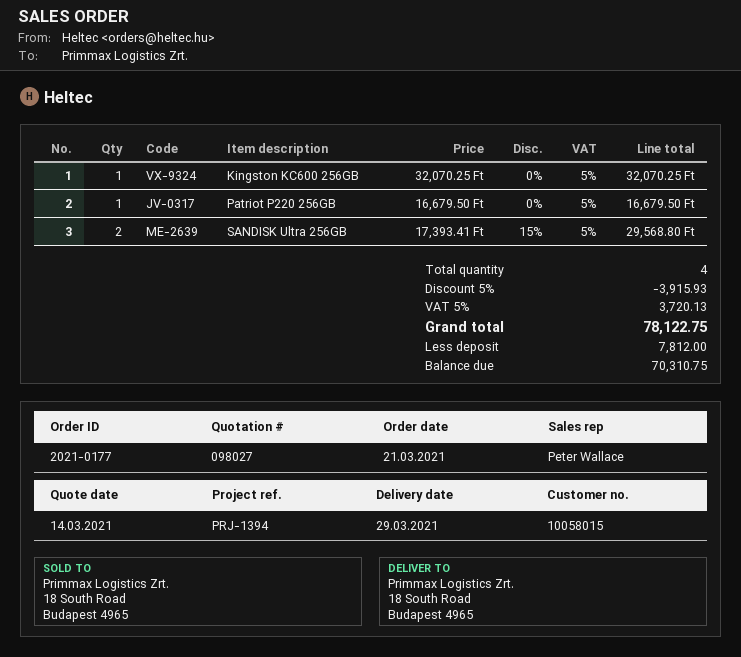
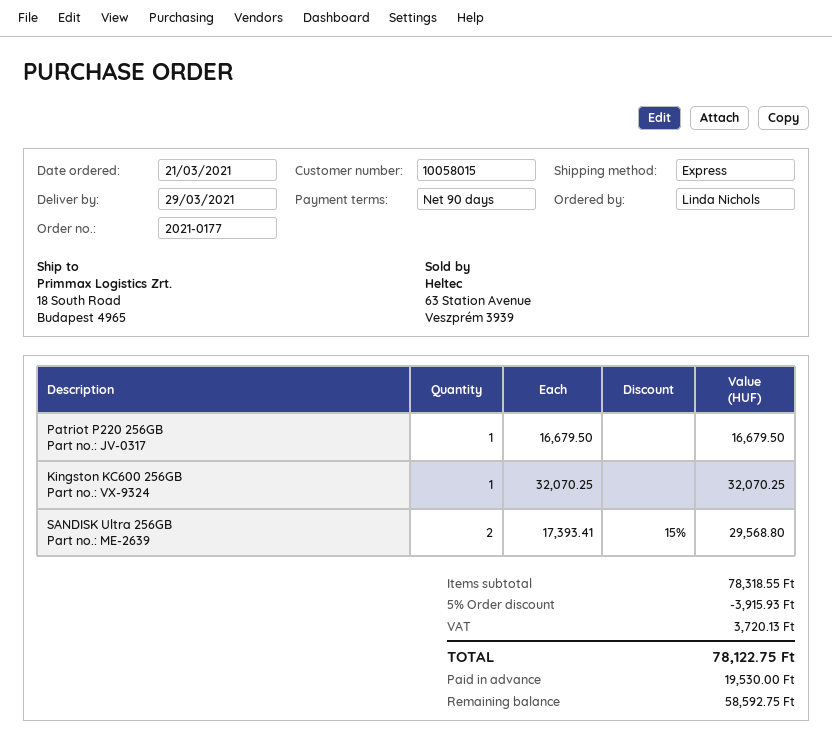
deposit: 7812.00 -> 19530.00
balance: 70310.75 -> 58592.75

